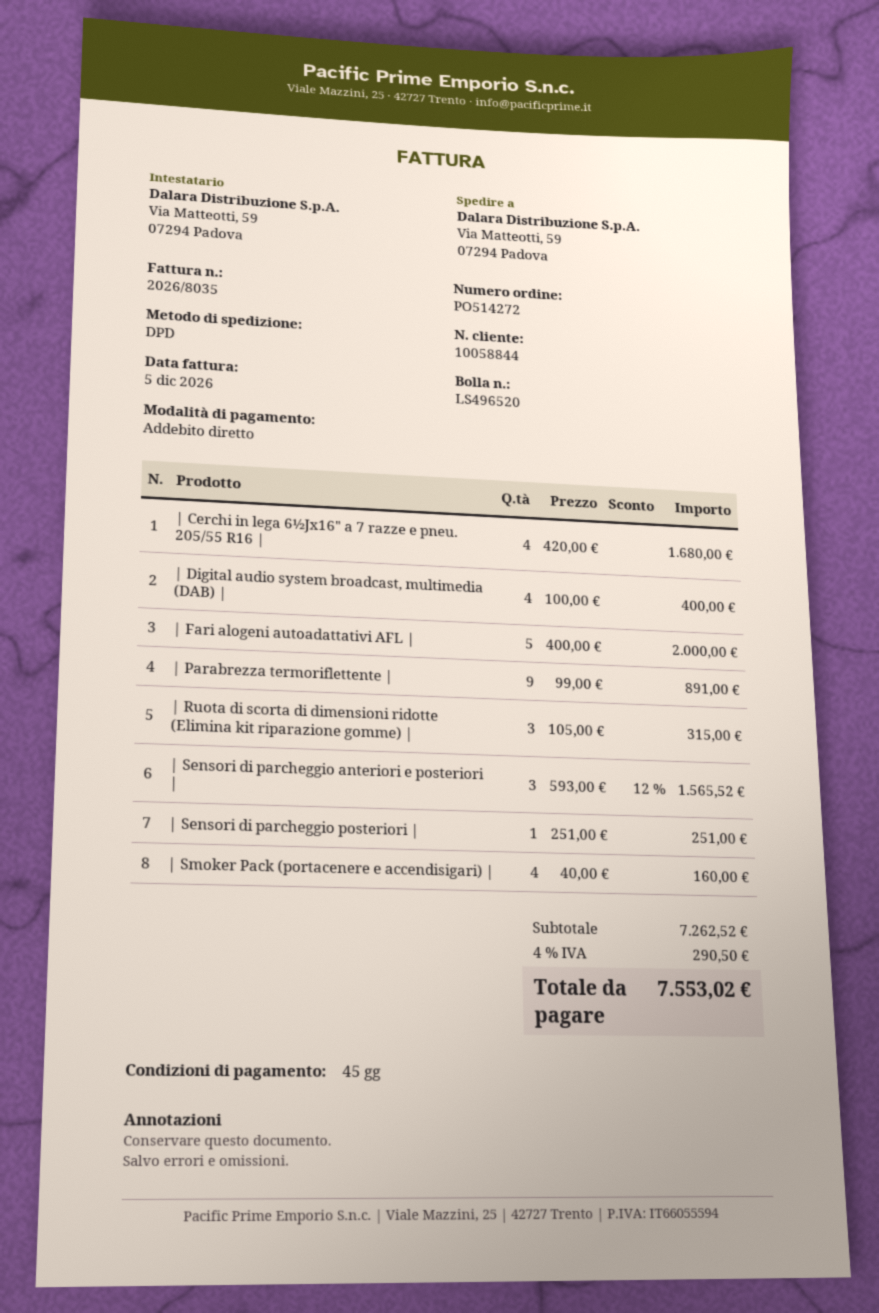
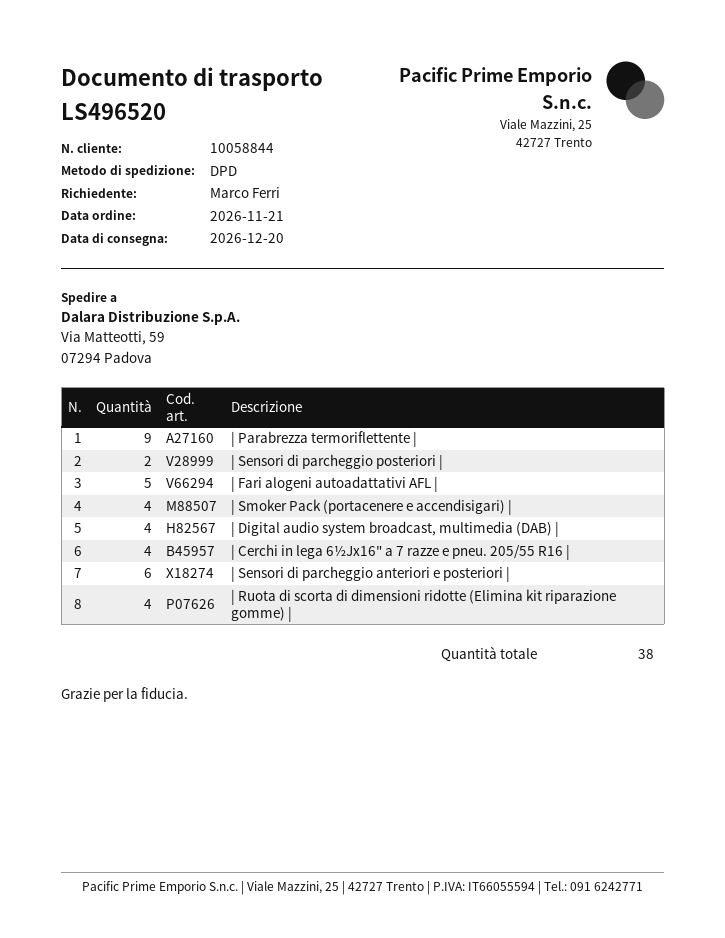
| Ruota di scorta di dimensioni ridotte (Elimina kit riparazione gomme) |: 3 -> 4
| Sensori di parcheggio anteriori e posteriori |: 3 -> 6
| Sensori di parcheggio posteriori |: 1 -> 2

